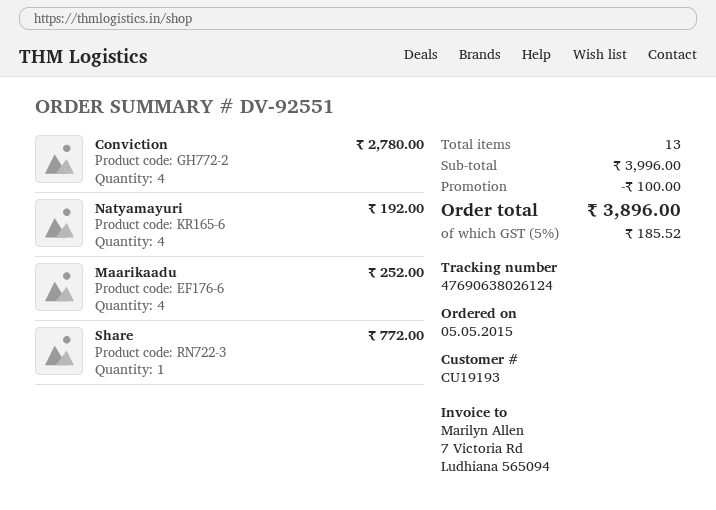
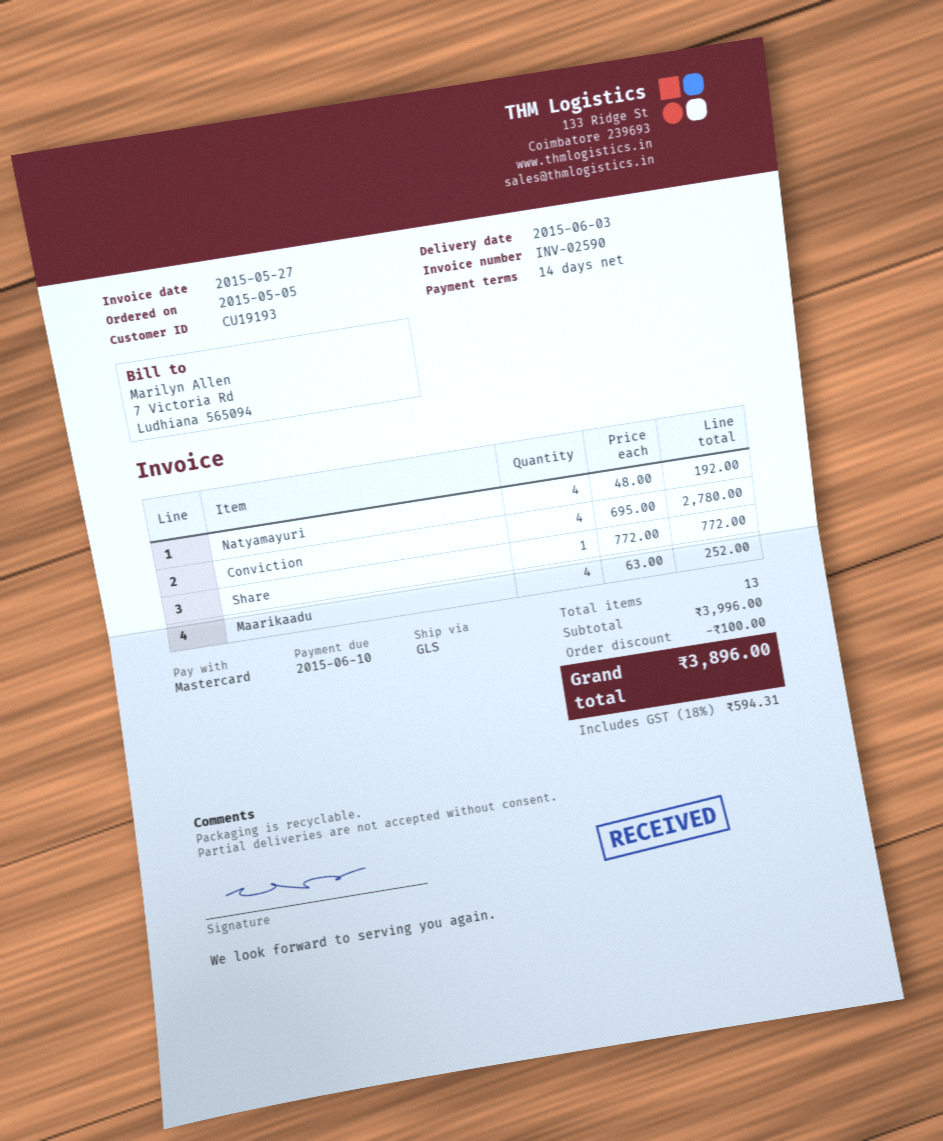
tax: 5% = 185.52 -> 18% = 594.31

